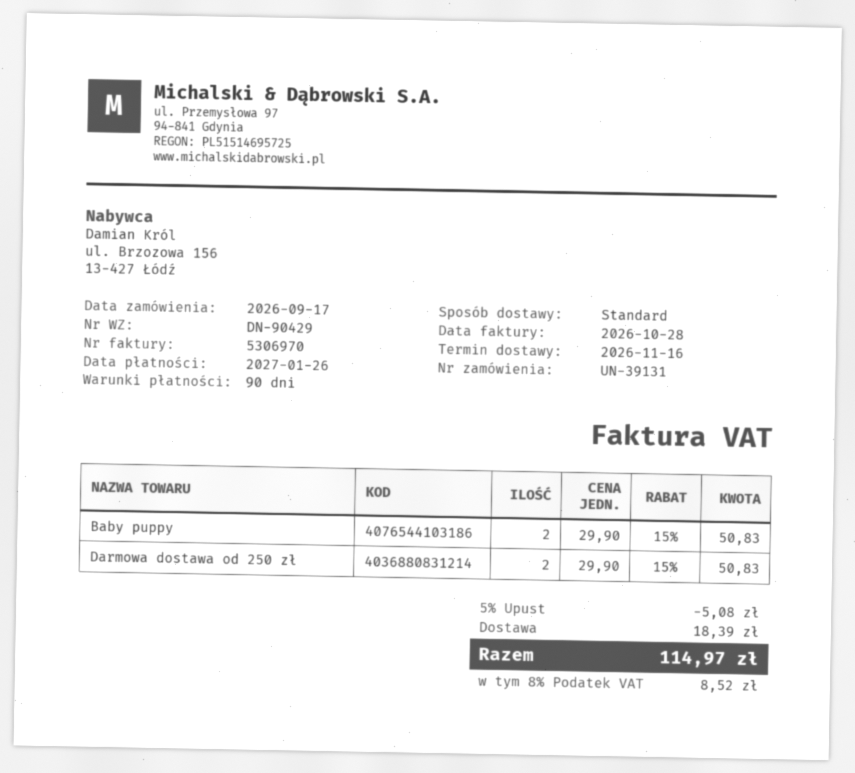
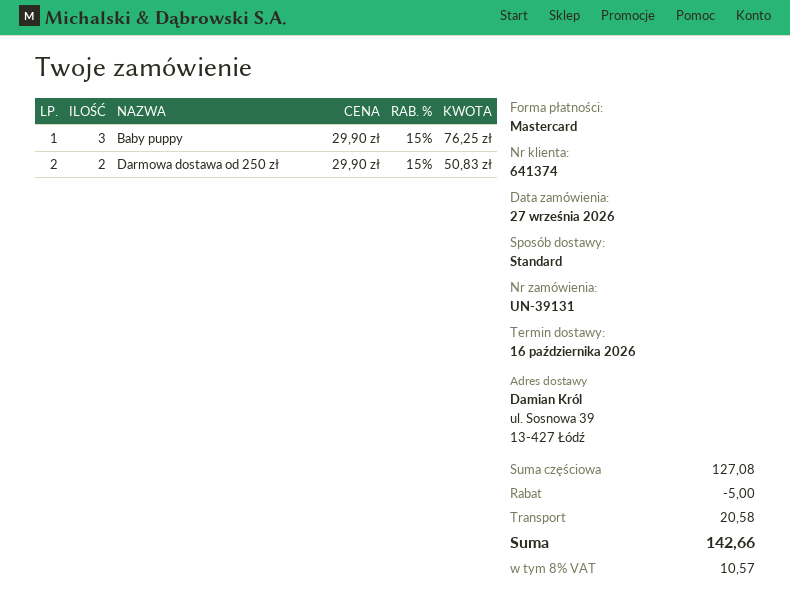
order date: 2026-09-17 -> 2026-09-27
delivery date: 2026-11-16 -> 2026-10-16
Baby puppy: 2 x 29.90 - 15% = 50.83 -> 3 x 29.90 - 15% = 76.25
discount: 5.08 -> 5.00
shipping: 18.39 -> 20.58
tax: 8% = 8.52 -> 8% = 10.57
total: 114.97 -> 142.66

